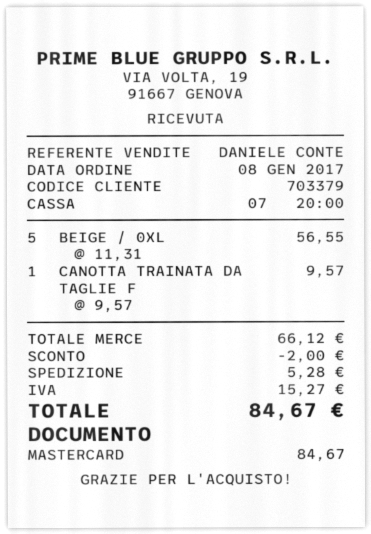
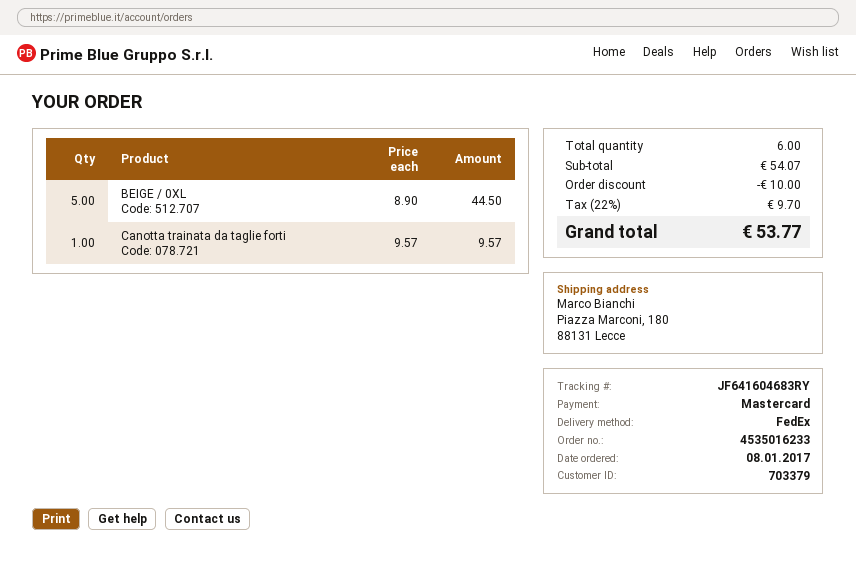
BEIGE / 0XL: 5 x 11.31 = 56.55 -> 5 x 8.90 = 44.50
subtotal: 66.12 -> 54.07
discount: 2.00 -> 10.00
shipping: 5.28 -> none
tax: 15.27 -> 9.70
total: 84.67 -> 53.77

